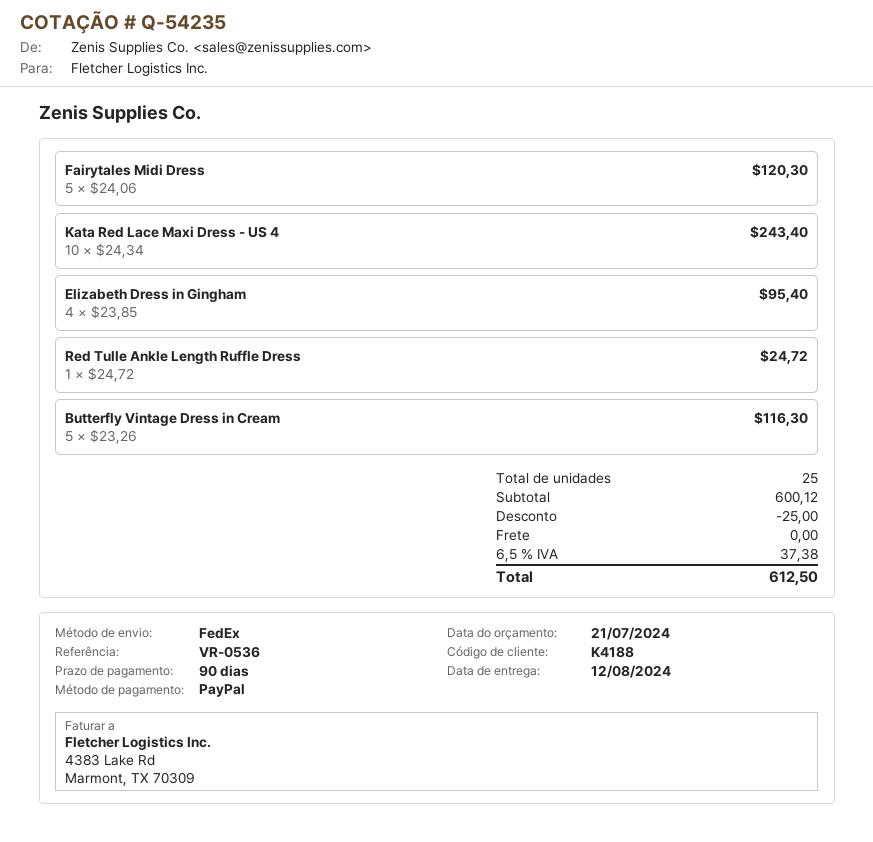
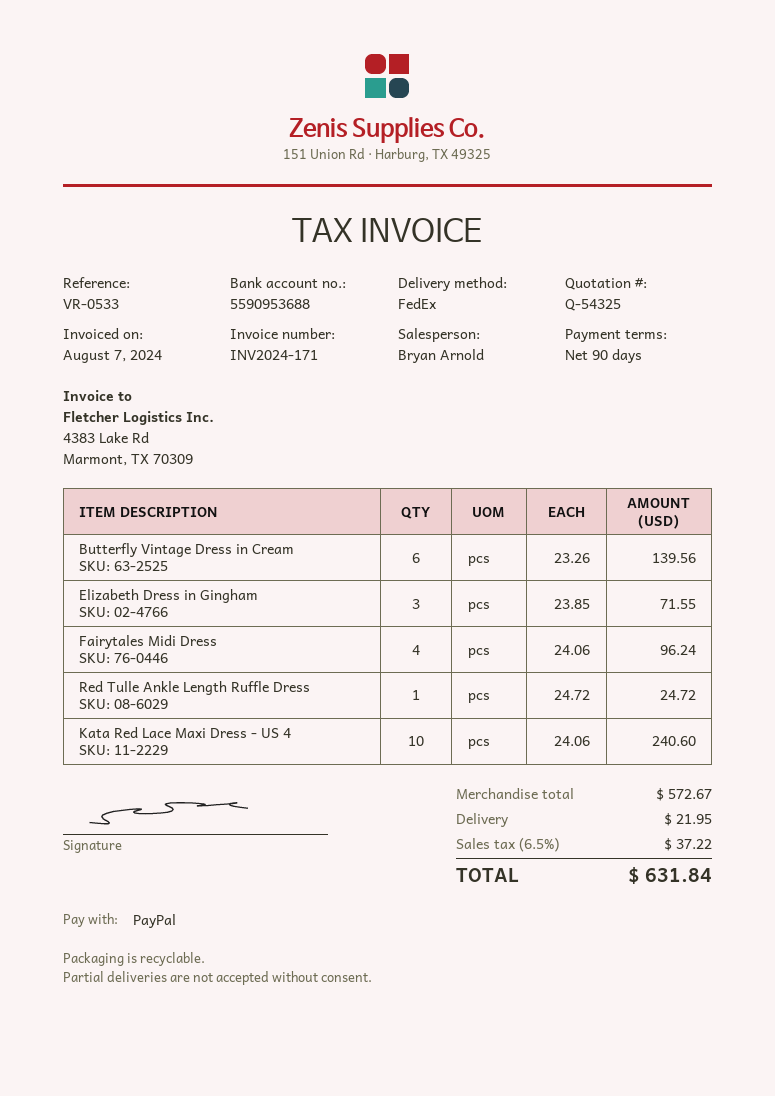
quote number: Q-54235 -> Q-54325
reference: VR-0536 -> VR-0533
Fairytales Midi Dress: 5 x 24.06 = 120.30 -> 4 x 24.06 = 96.24
Kata Red Lace Maxi Dress - US 4: 10 x 24.34 = 243.40 -> 10 x 24.06 = 240.60
Elizabeth Dress in Gingham: 4 x 23.85 = 95.40 -> 3 x 23.85 = 71.55
Butterfly Vintage Dress in Cream: 5 x 23.26 = 116.30 -> 6 x 23.26 = 139.56
subtotal: 600.12 -> 572.67
discount: 25.00 -> none
shipping: 0.00 -> 21.95
tax: 6.5% = 37.38 -> 6.5% = 37.22
total: 612.50 -> 631.84

